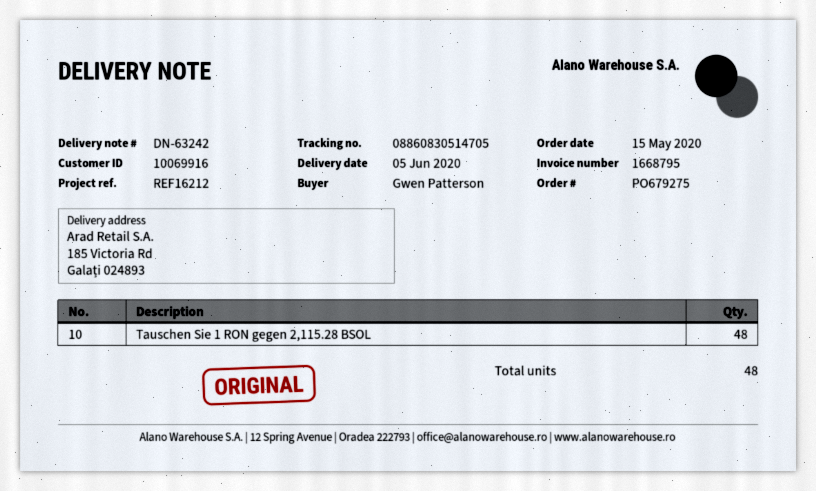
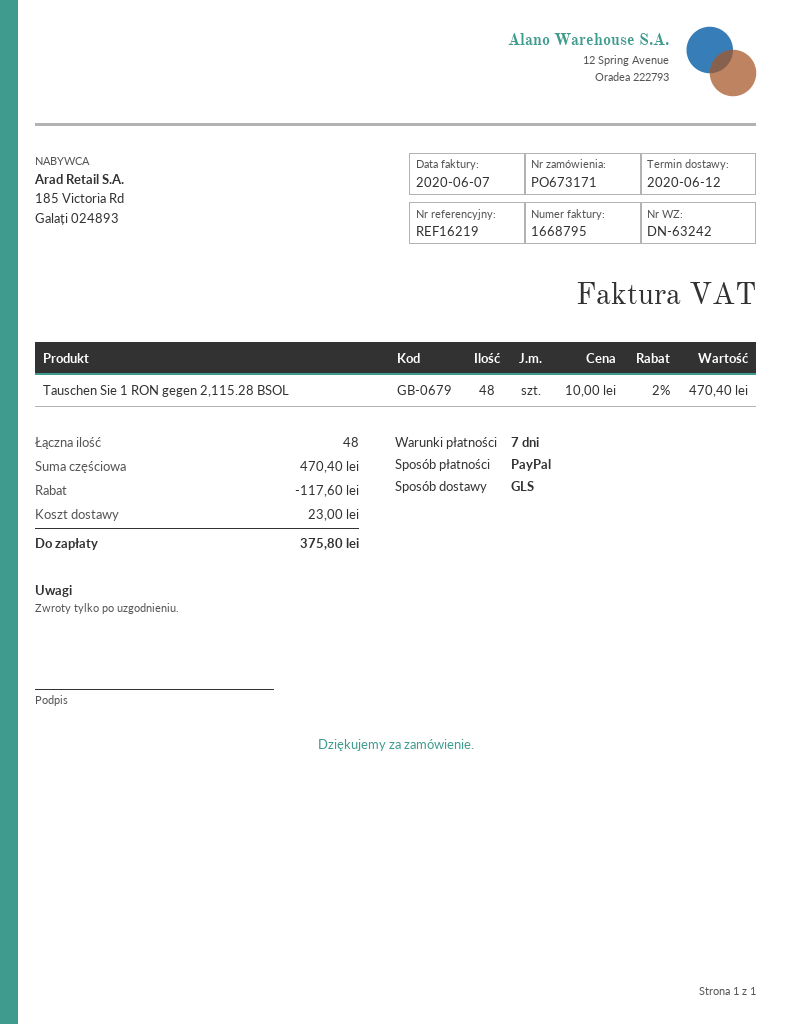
order number: PO679275 -> PO673171
delivery date: 2020-06-05 -> 2020-06-12
reference: REF16212 -> REF16219

